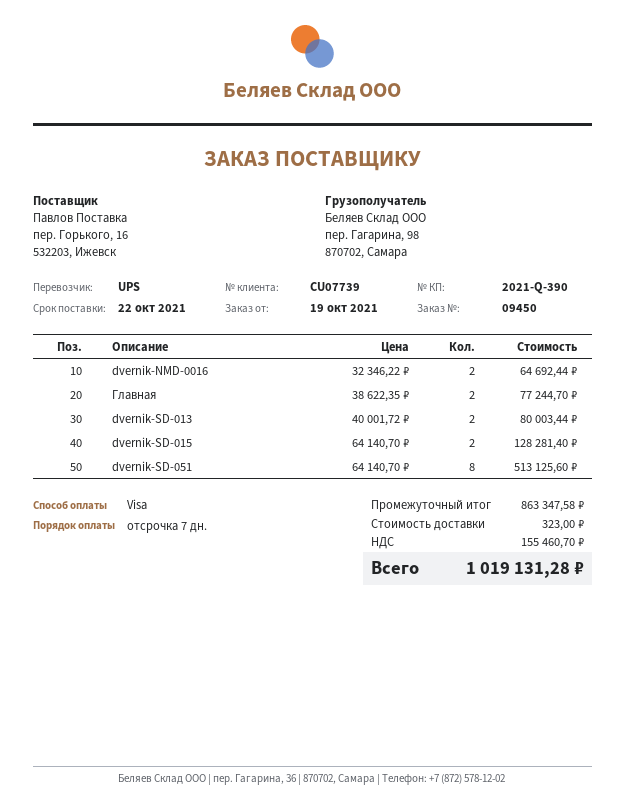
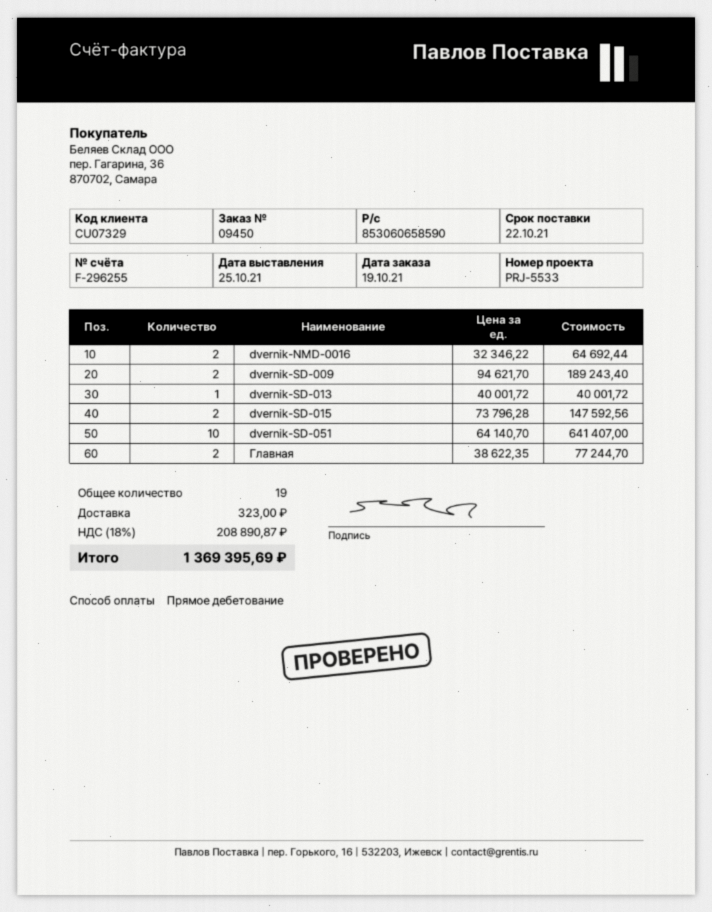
customer number: CU07739 -> CU07329
payment method: Visa -> direct debit
dvernik-SD-013: 2 x 40001.72 = 80003.44 -> 1 x 40001.72 = 40001.72
dvernik-SD-015: 2 x 64140.70 = 128281.40 -> 2 x 73796.28 = 147592.56
dvernik-SD-051: 8 x 64140.70 = 513125.60 -> 10 x 64140.70 = 641407.00
dvernik-SD-009: none -> 2 x 94621.70 = 189243.40
tax: 155460.70 -> 208890.87
total: 1019131.28 -> 1369395.69

